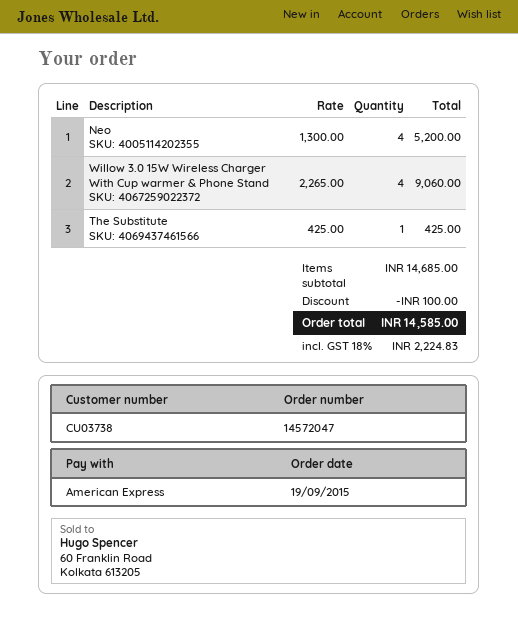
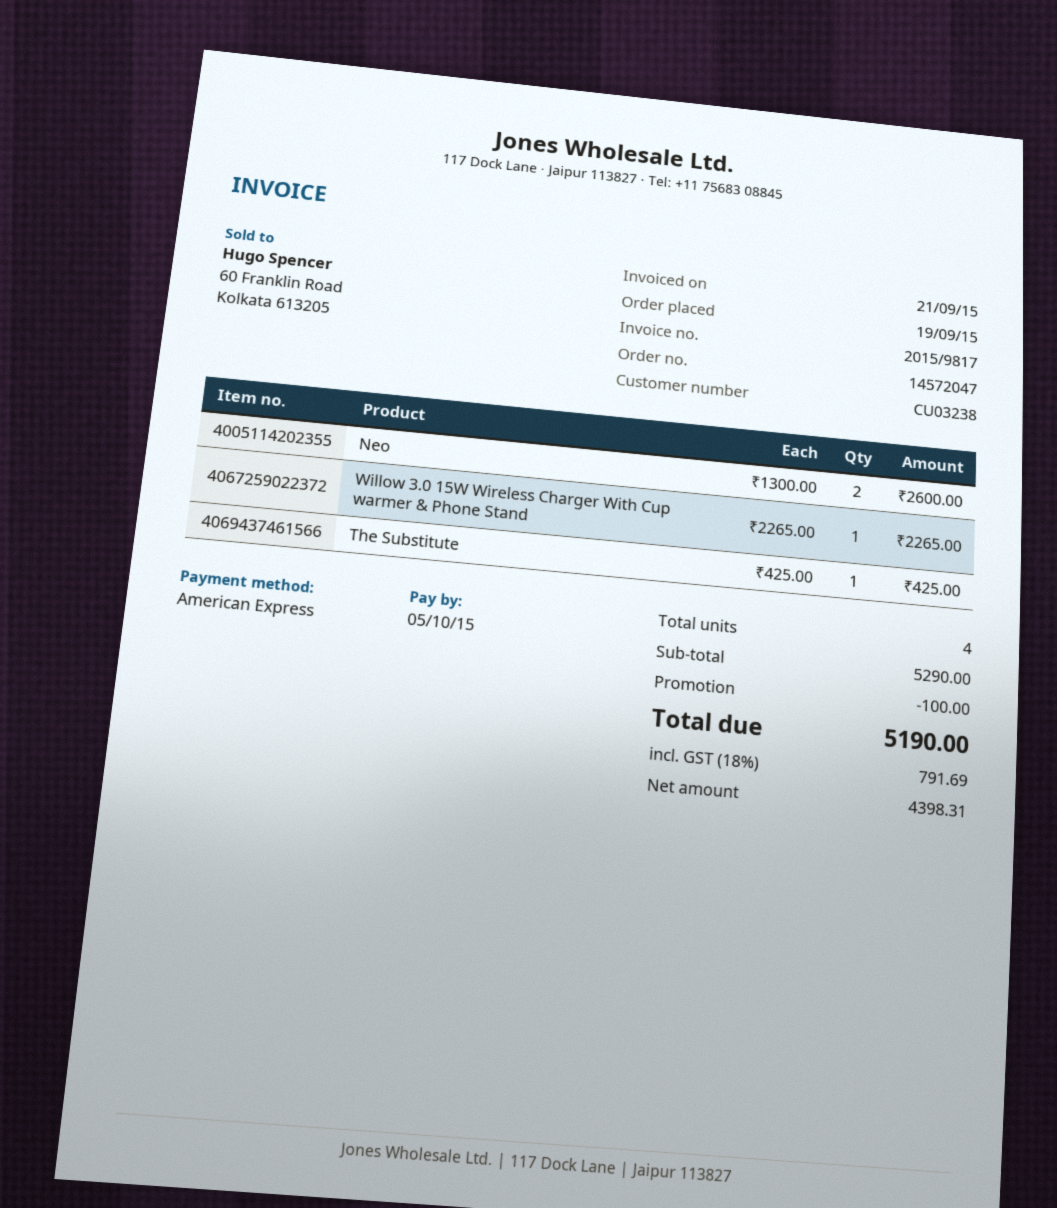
customer number: CU03738 -> CU03238
Neo: 4 x 1300.00 = 5200.00 -> 2 x 1300.00 = 2600.00
Willow 3.0 15W Wireless Charger With Cup warmer & Phone Stand: 4 x 2265.00 = 9060.00 -> 1 x 2265.00 = 2265.00
subtotal: 14685.00 -> 5290.00
tax: 18% = 2224.83 -> 18% = 791.69
total: 14585.00 -> 5190.00

